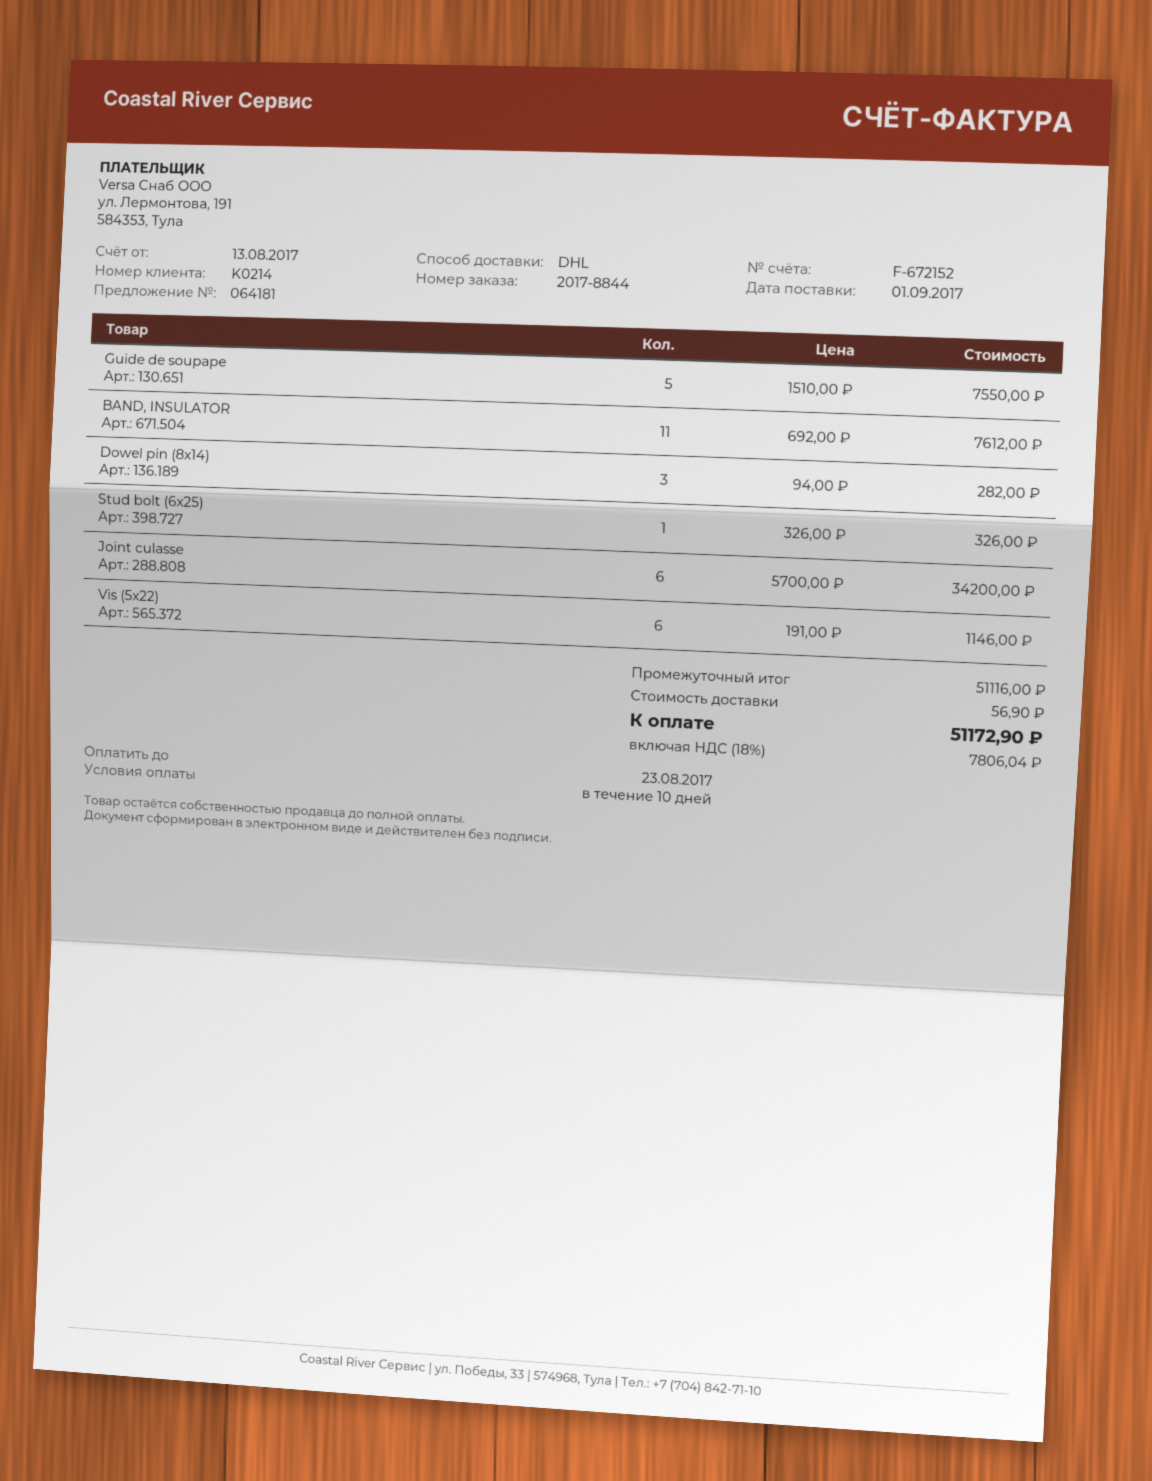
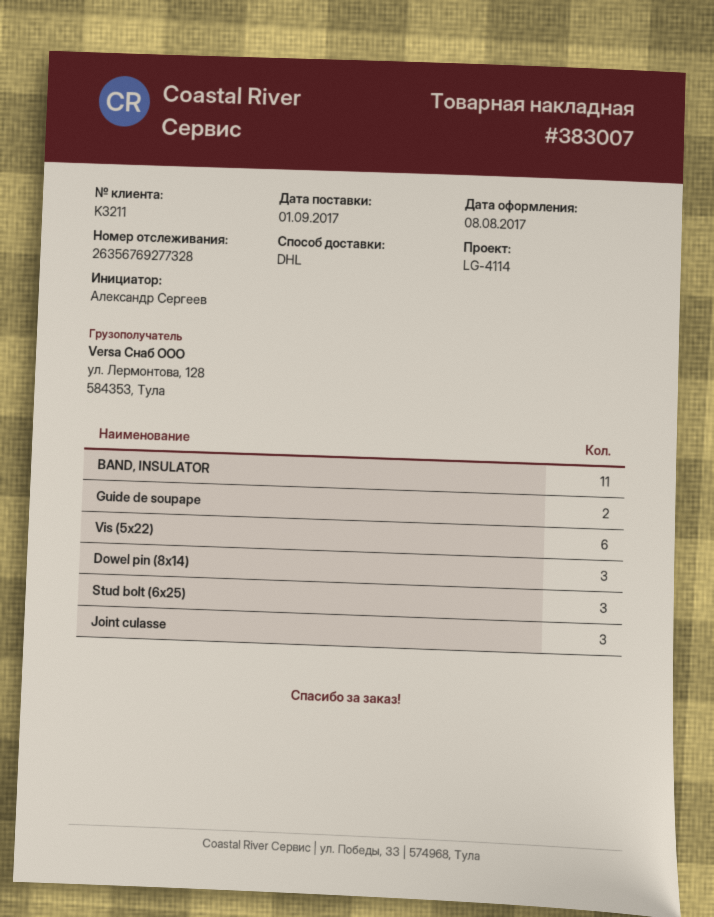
customer number: K0214 -> K3211
Guide de soupape: 5 -> 2
Stud bolt (6x25): 1 -> 3
Joint culasse: 6 -> 3

